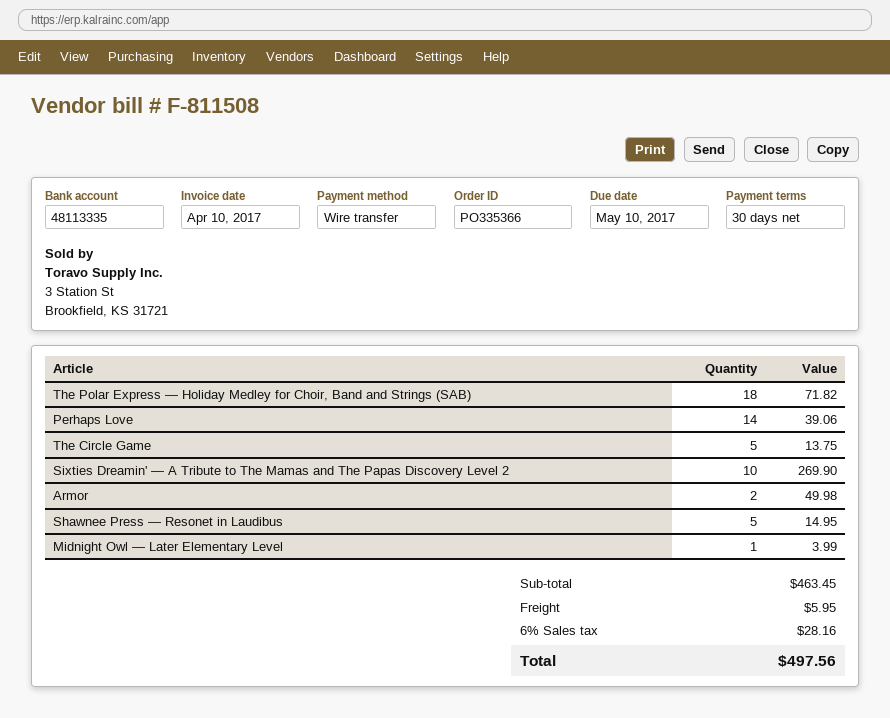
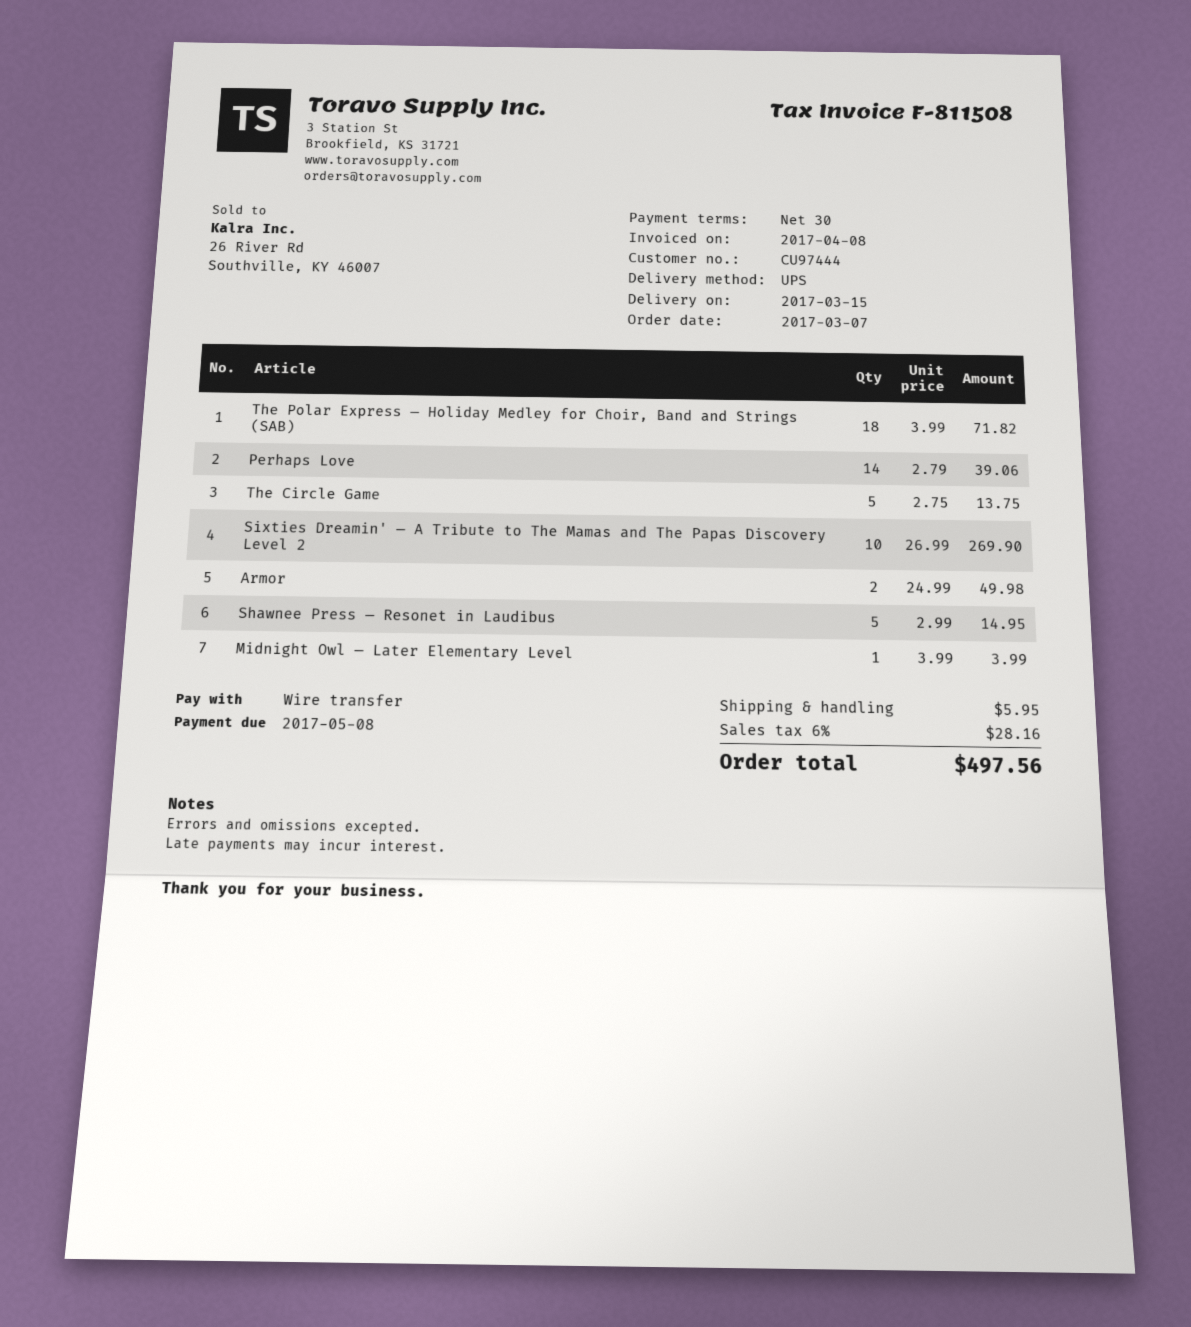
invoice date: 2017-04-10 -> 2017-04-08
due date: 2017-05-10 -> 2017-05-08

